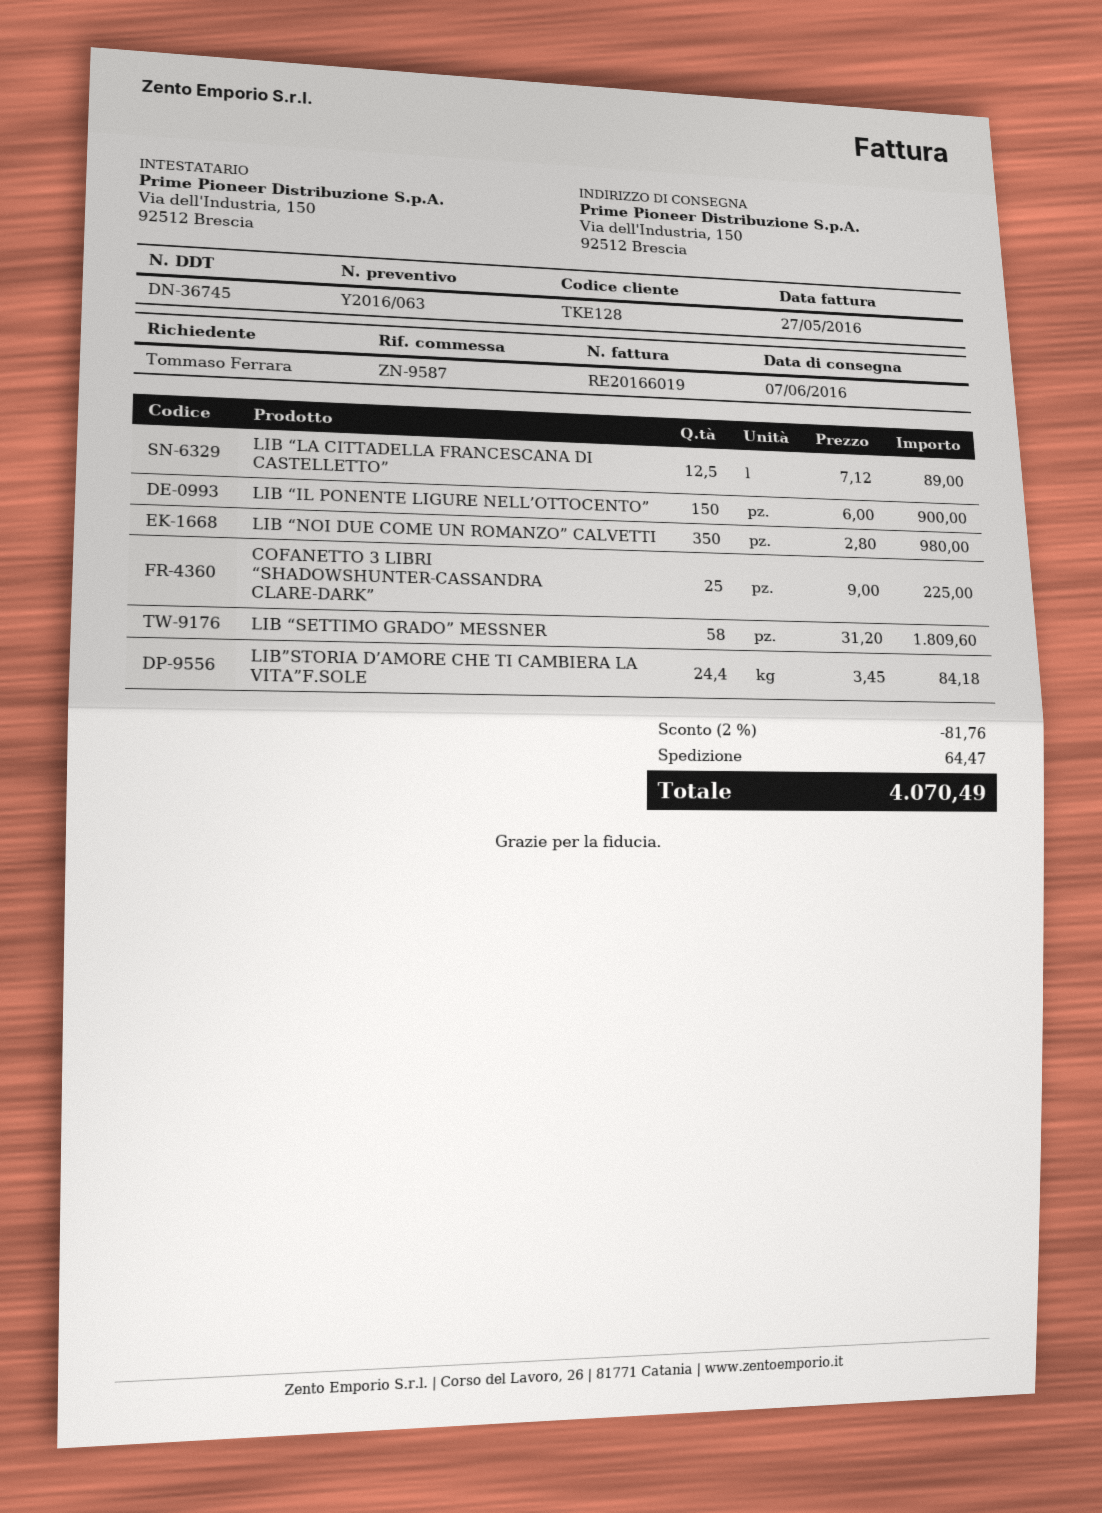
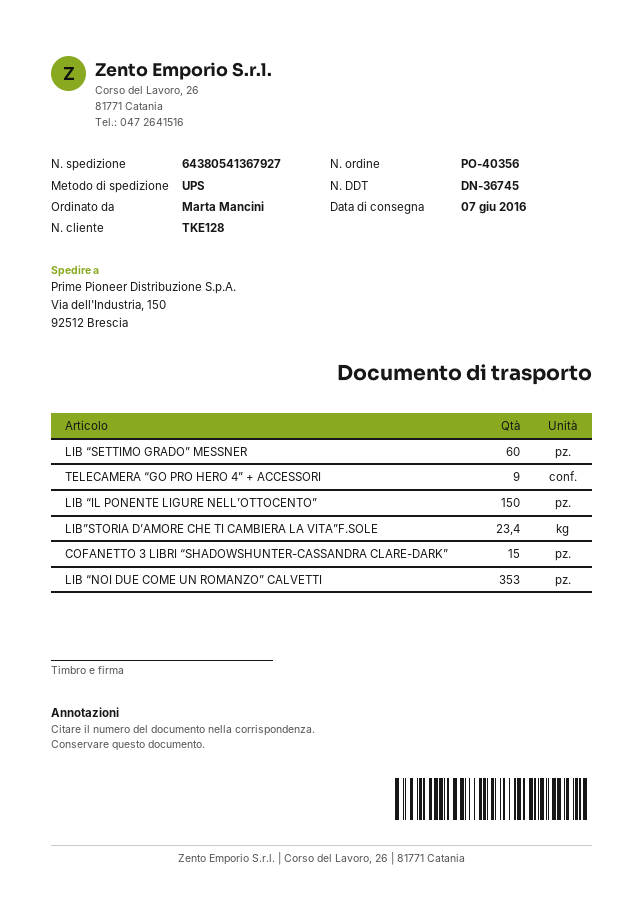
ordered by: Tommaso Ferrara -> Marta Mancini
LIB “LA CITTADELLA FRANCESCANA DI CASTELLETTO”: 12.5 -> none
LIB “NOI DUE COME UN ROMANZO” CALVETTI: 350 -> 353
COFANETTO 3 LIBRI “SHADOWSHUNTER-CASSANDRA CLARE-DARK”: 25 -> 15
LIB “SETTIMO GRADO” MESSNER: 58 -> 60
LIB”STORIA D’AMORE CHE TI CAMBIERA LA VITA”F.SOLE: 24.4 -> 23.4
TELECAMERA “GO PRO HERO 4” + ACCESSORI: none -> 9

